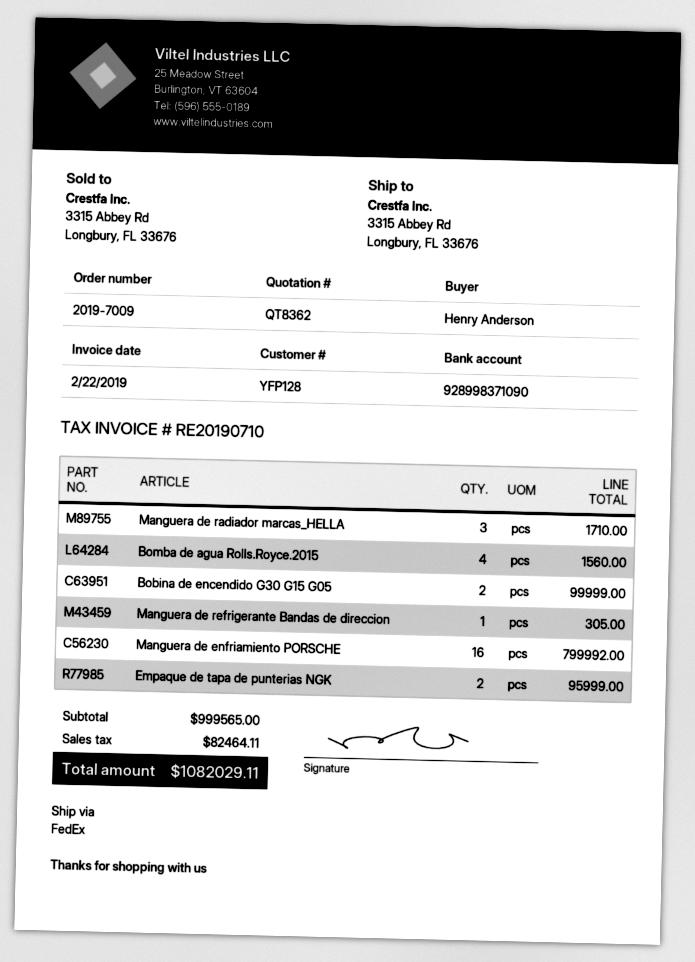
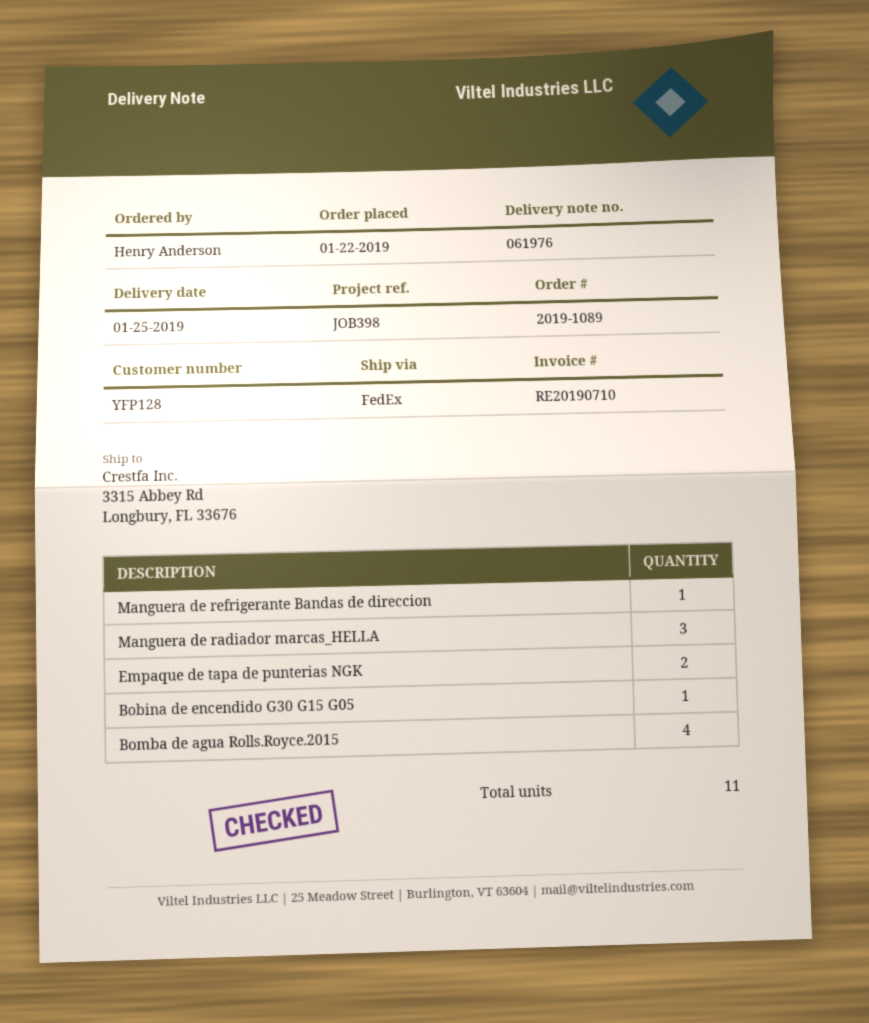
order number: 2019-7009 -> 2019-1089
Bobina de encendido G30 G15 G05: 2 -> 1
Manguera de enfriamiento PORSCHE: 16 -> none

